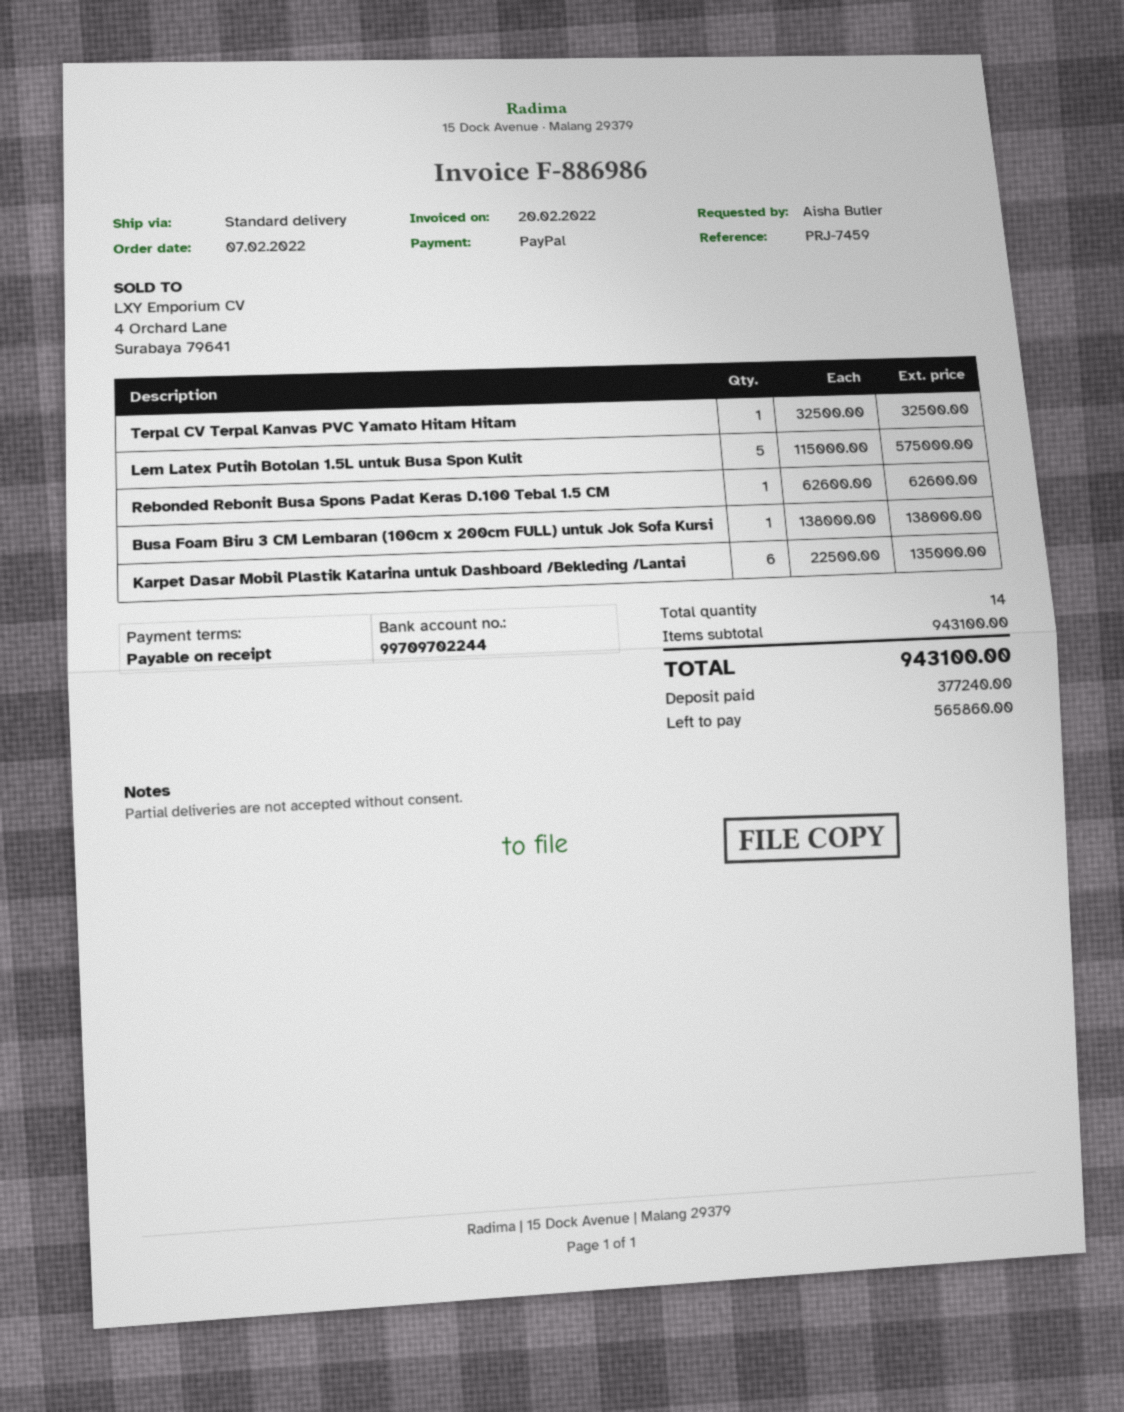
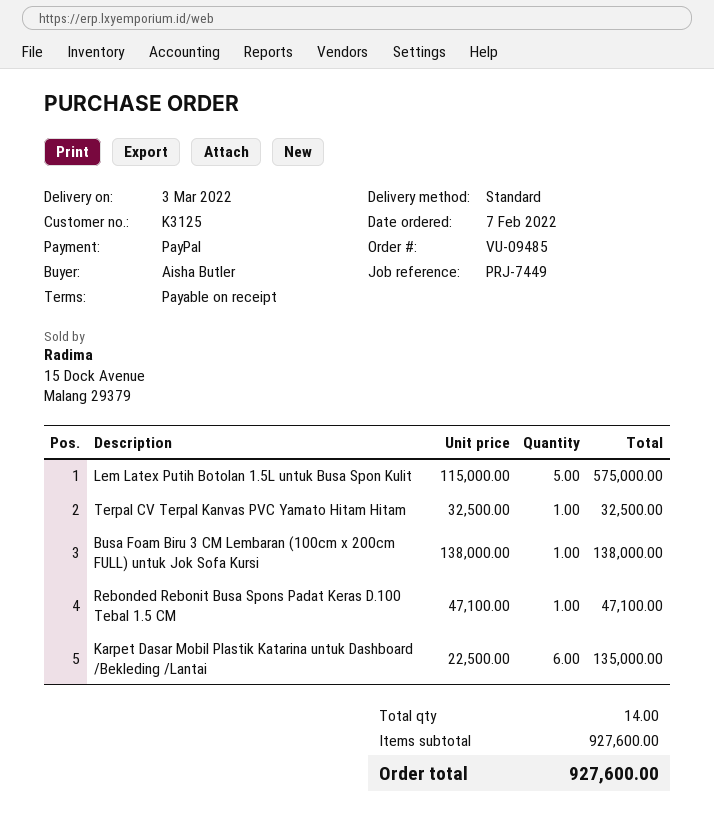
reference: PRJ-7459 -> PRJ-7449
Rebonded Rebonit Busa Spons Padat Keras D.100 Tebal 1.5 CM: 1 x 62600.00 = 62600.00 -> 1 x 47100.00 = 47100.00
subtotal: 943100.00 -> 927600.00
total: 943100.00 -> 927600.00

